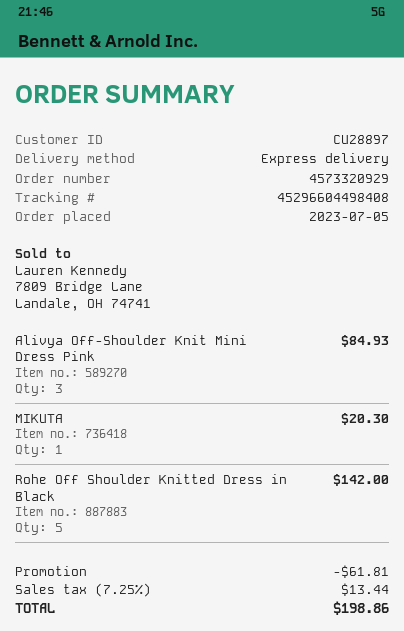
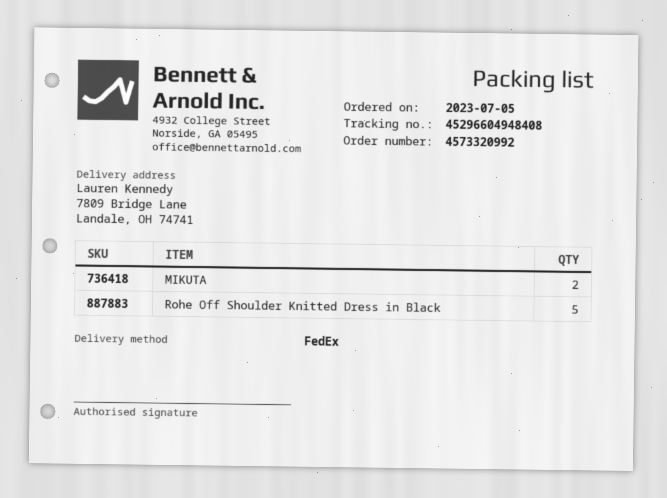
order number: 4573320929 -> 4573320992
shipping method: express -> FedEx
tracking number: 45296604498408 -> 45296604948408
Alivya Off-Shoulder Knit Mini Dress Pink: 3 -> none
MIKUTA: 1 -> 2

